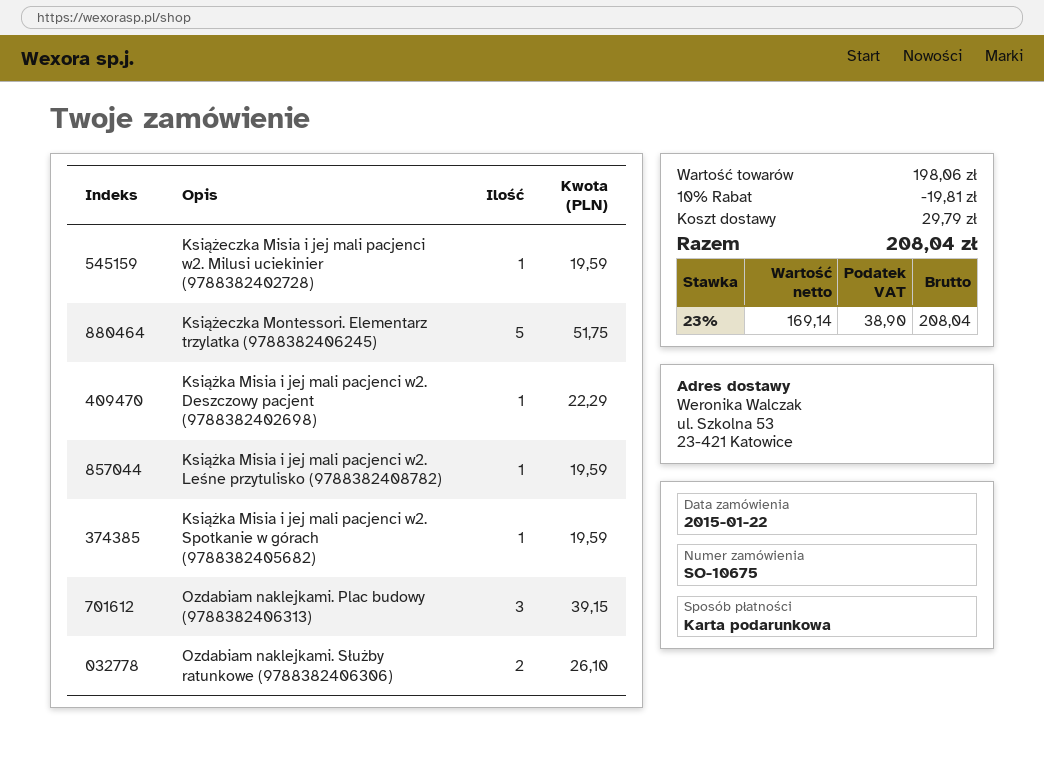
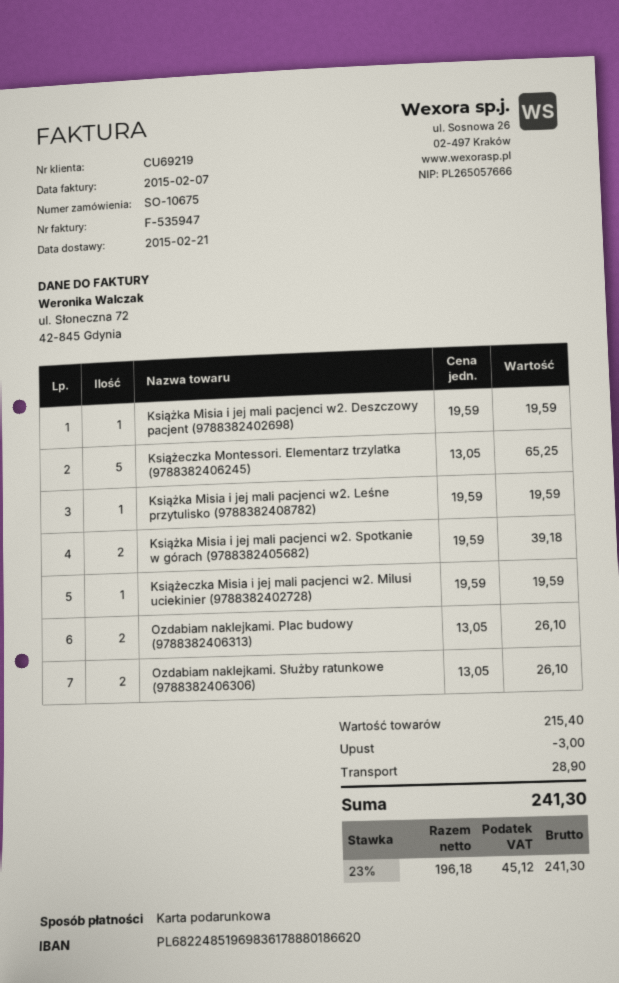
Książeczka Montessori. Elementarz trzylatka (9788382406245): 5 for 51.75 -> 5 for 65.25
Książka Misia i jej mali pacjenci w2. Deszczowy pacjent (9788382402698): 1 for 22.29 -> 1 for 19.59
Książka Misia i jej mali pacjenci w2. Spotkanie w górach (9788382405682): 1 for 19.59 -> 2 for 39.18
Ozdabiam naklejkami. Plac budowy (9788382406313): 3 for 39.15 -> 2 for 26.10
subtotal: 198.06 -> 215.40
discount: 19.81 -> 3.00
shipping: 29.79 -> 28.90
net: 169.14 -> 196.18
tax: 23% = 38.90 -> 23% = 45.12
total: 208.04 -> 241.30

